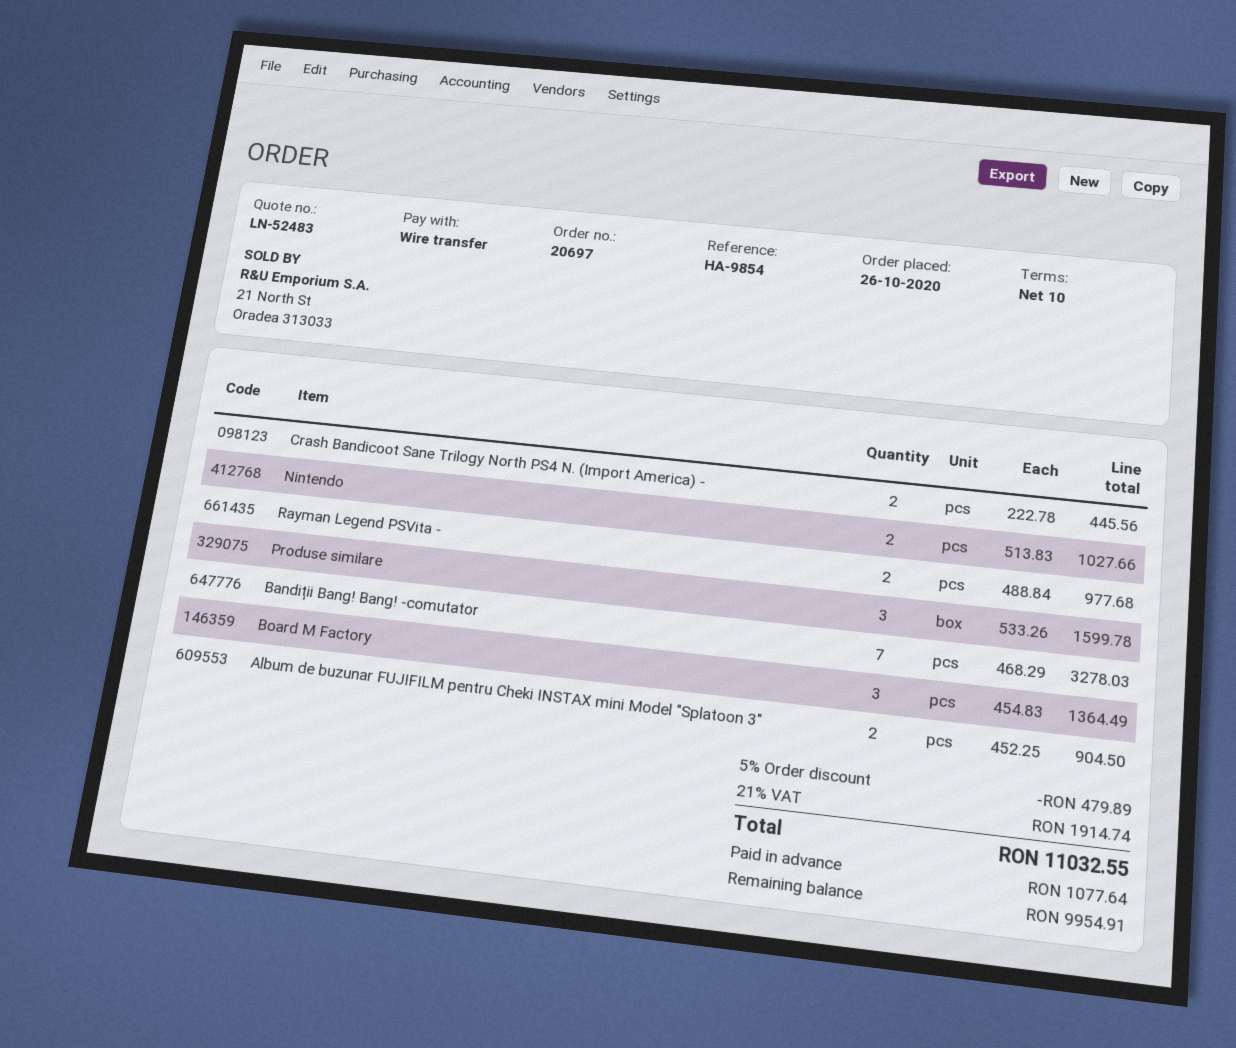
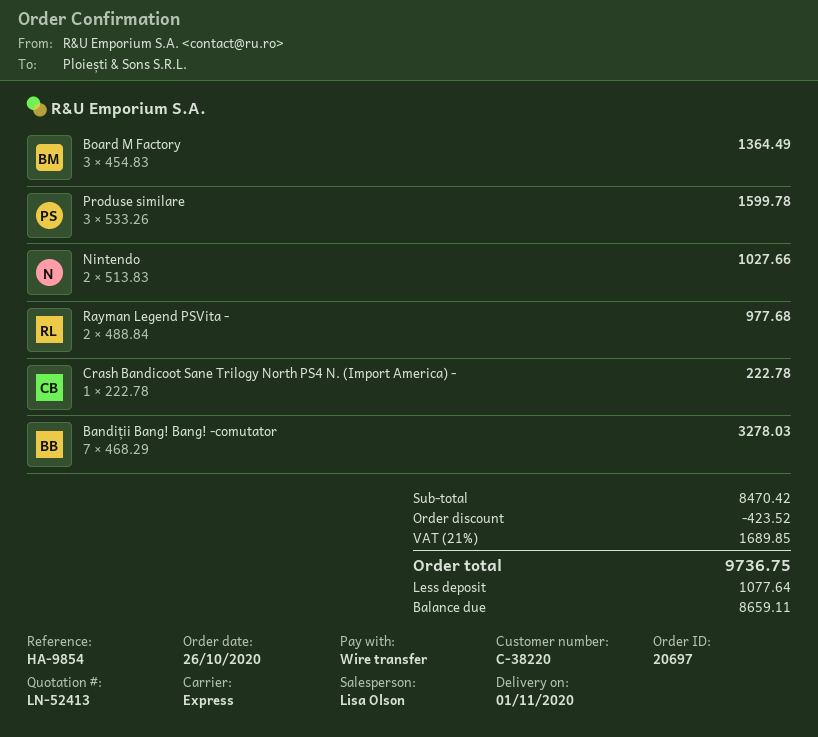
quote number: LN-52483 -> LN-52413
Crash Bandicoot Sane Trilogy North PS4 N. (Import America) -: 2 x 222.78 = 445.56 -> 1 x 222.78 = 222.78
Album de buzunar FUJIFILM pentru Cheki INSTAX mini Model "Splatoon 3": 2 x 452.25 = 904.50 -> none
discount: 479.89 -> 423.52
tax: 21% = 1914.74 -> 21% = 1689.85
total: 11032.55 -> 9736.75
balance: 9954.91 -> 8659.11

